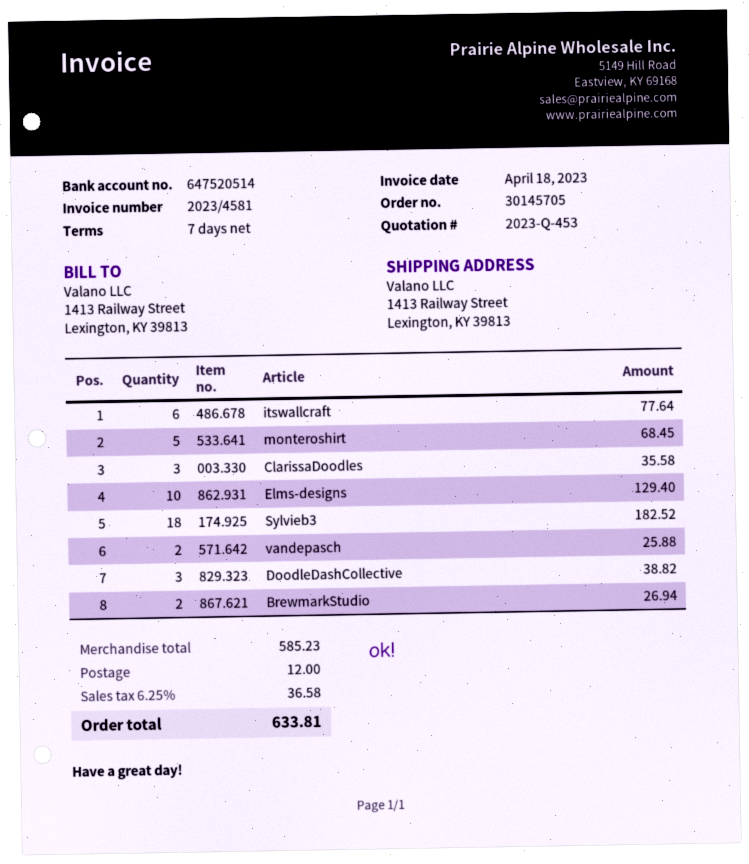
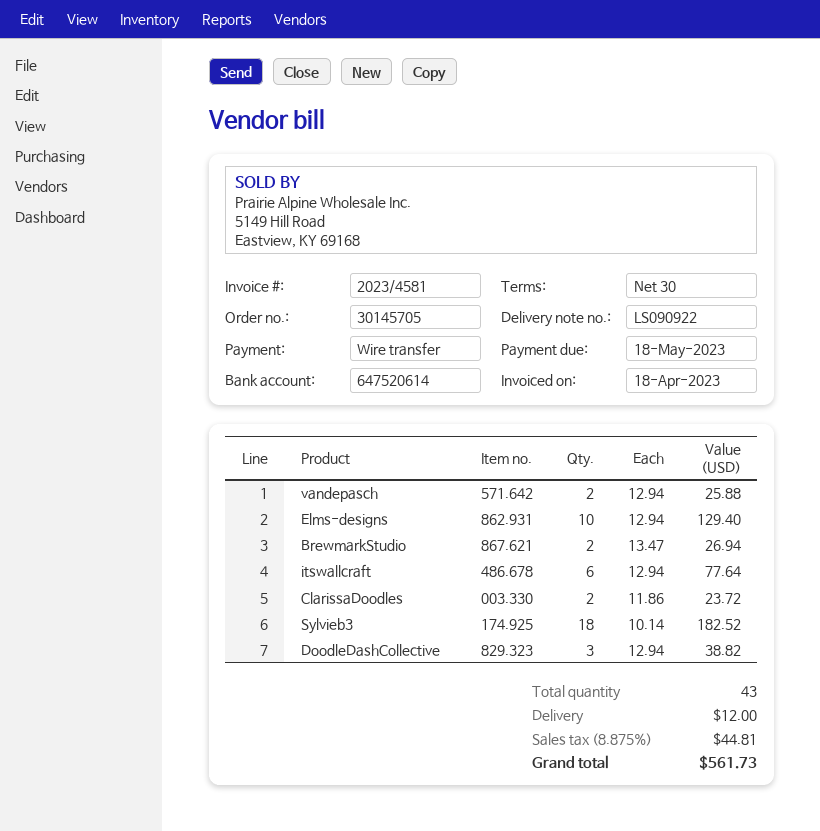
payment terms: 7 days -> 30 days
bank account: 647520514 -> 647520614
monteroshirt: 5 for 68.45 -> none
ClarissaDoodles: 3 for 35.58 -> 2 for 23.72
tax: 6.25% = 36.58 -> 8.875% = 44.81
total: 633.81 -> 561.73

